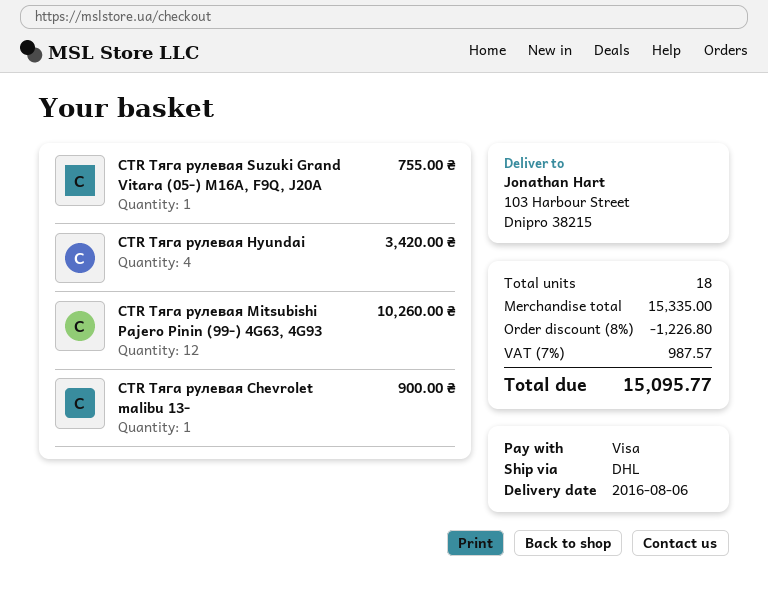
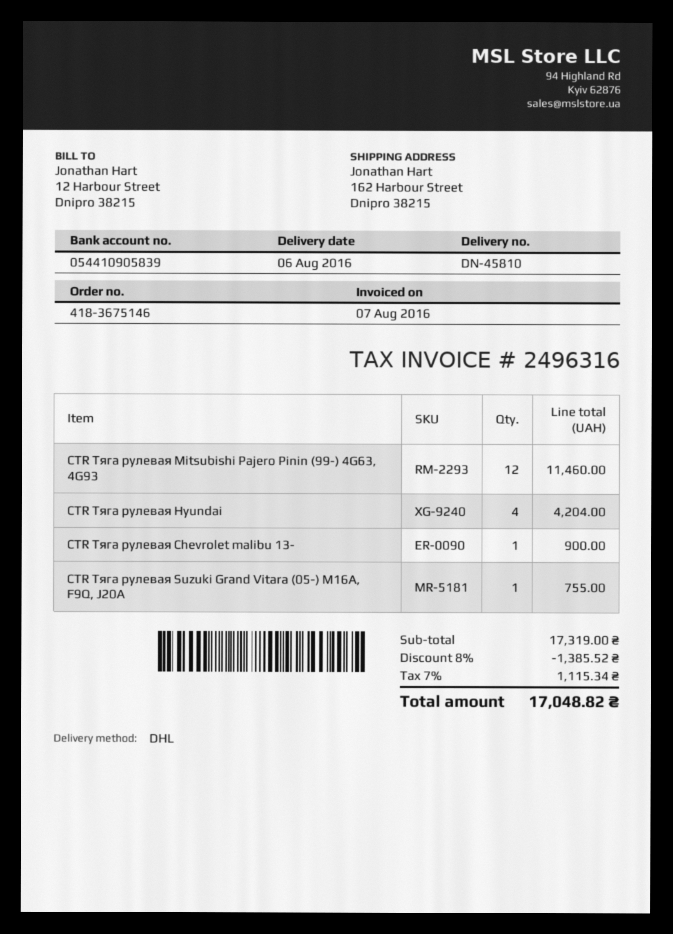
ship to: 103 Harbour Street, Dnipro 38215 -> 162 Harbour Street, Dnipro 38215
CTR Тяга рулевая Hyundai: 4 for 3420.00 -> 4 for 4204.00
CTR Тяга рулевая Mitsubishi Pajero Pinin (99-) 4G63, 4G93: 12 for 10260.00 -> 12 for 11460.00
subtotal: 15335.00 -> 17319.00
discount: 8% = 1226.80 -> 8% = 1385.52
tax: 7% = 987.57 -> 7% = 1115.34
total: 15095.77 -> 17048.82

